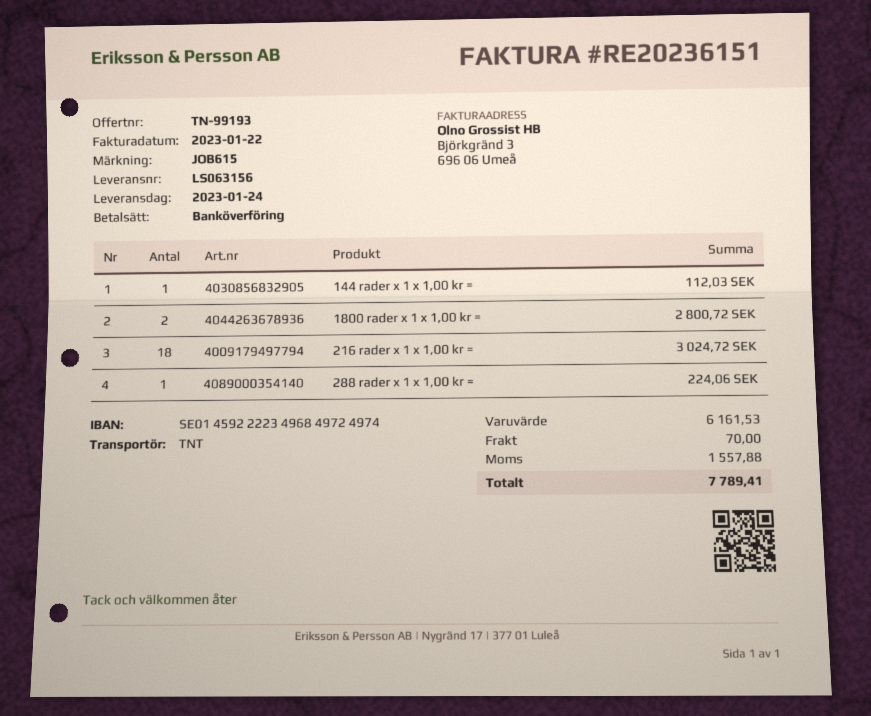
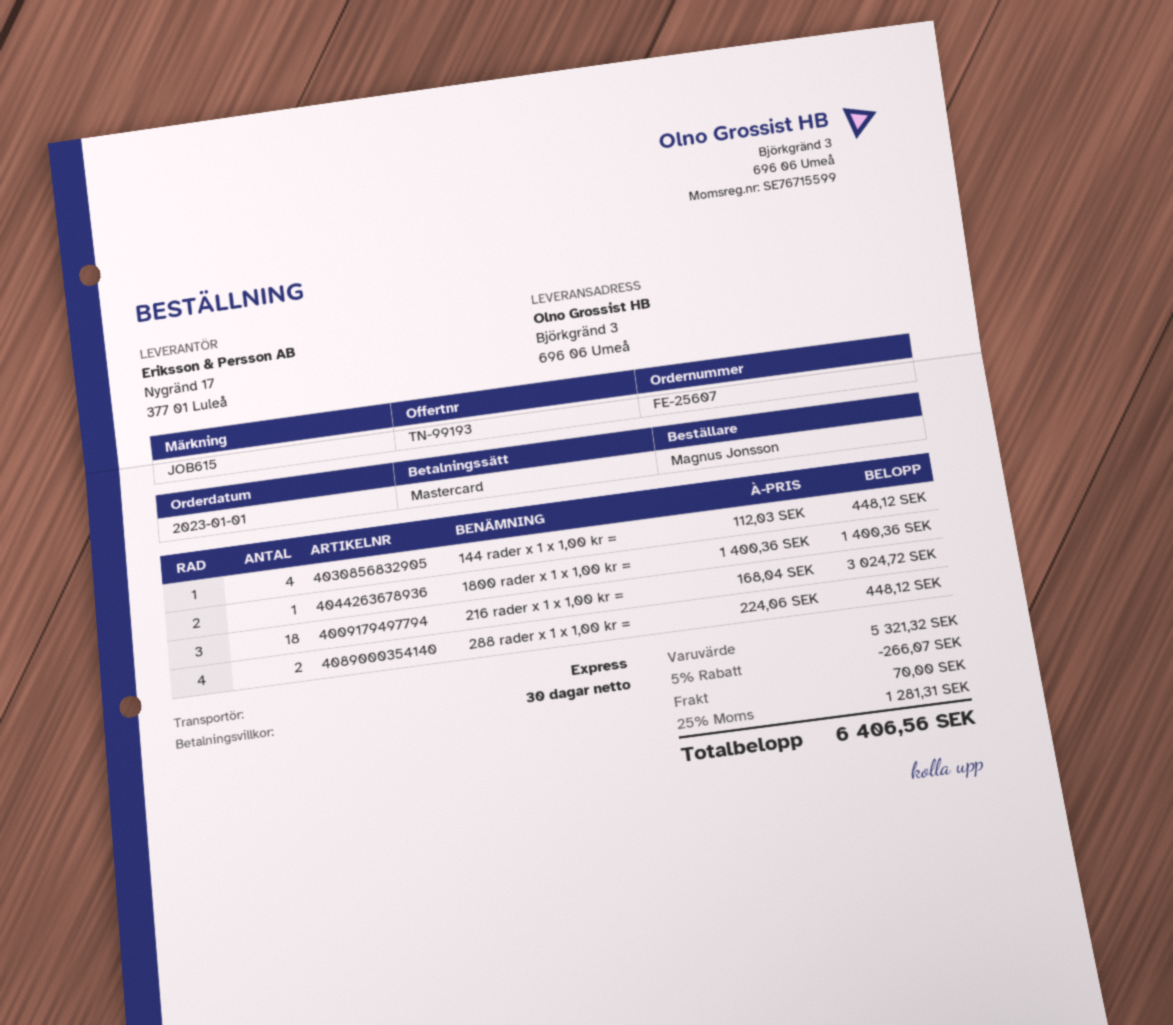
payment method: bank transfer -> Mastercard
shipping method: TNT -> express
144 rader x 1 x 1,00 kr =: 1 for 112.03 -> 4 for 448.12
1800 rader x 1 x 1,00 kr =: 2 for 2800.72 -> 1 for 1400.36
288 rader x 1 x 1,00 kr =: 1 for 224.06 -> 2 for 448.12
subtotal: 6161.53 -> 5321.32
discount: none -> 5% = 266.07
tax: 1557.88 -> 1281.31
total: 7789.41 -> 6406.56

